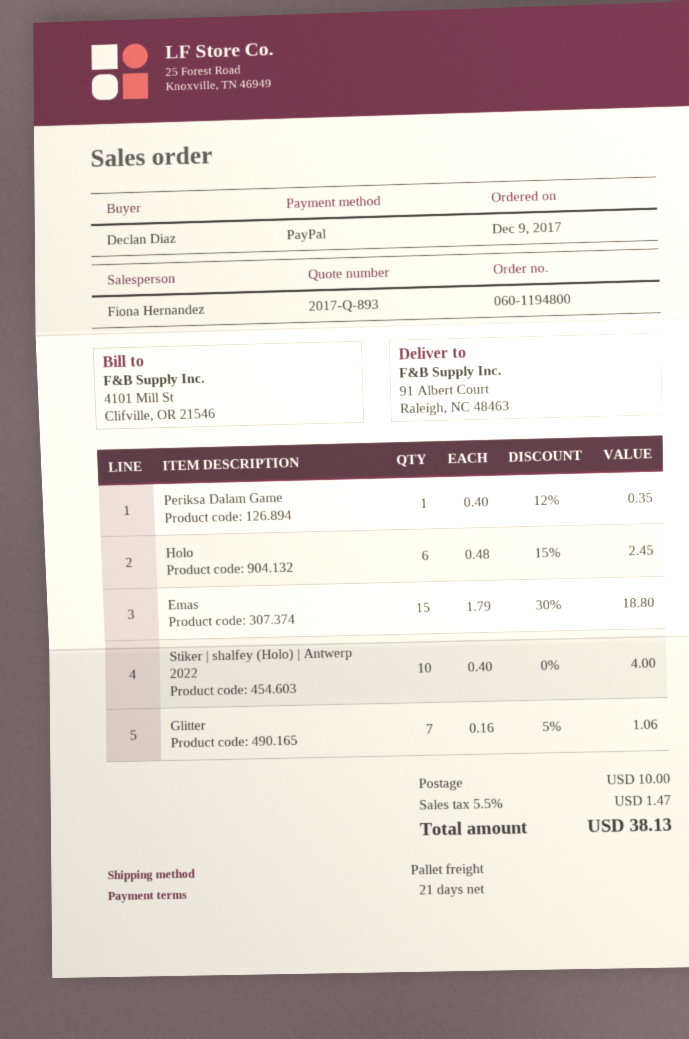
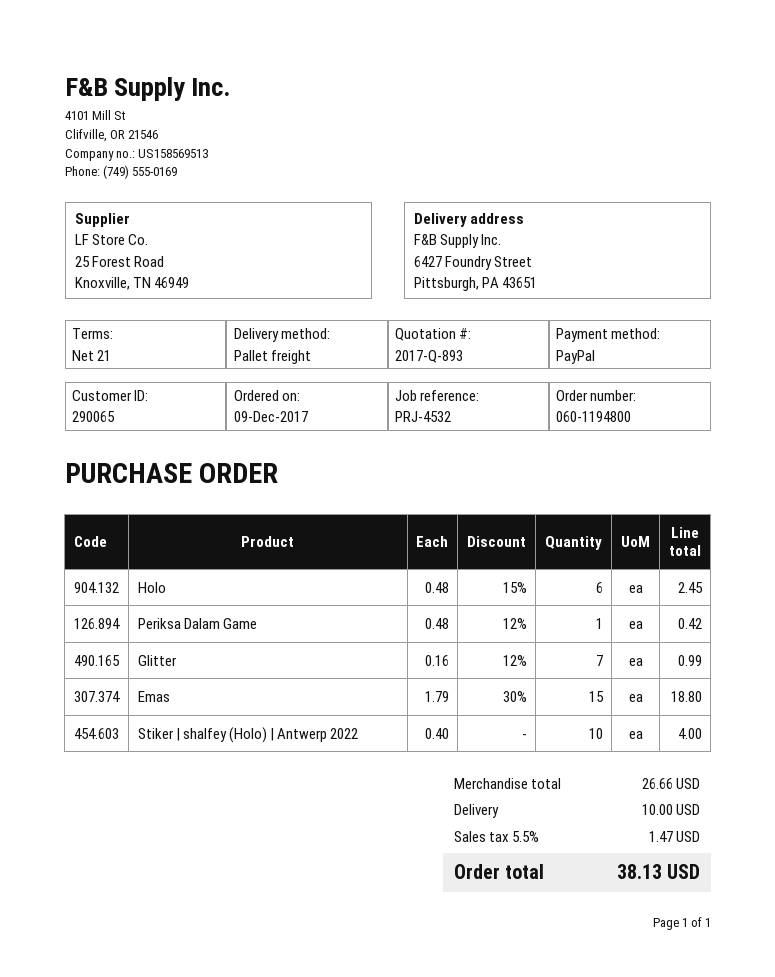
ship to: 91 Albert Court, Raleigh, NC 48463 -> 6427 Foundry Street, Pittsburgh, PA 43651
Periksa Dalam Game: 1 x 0.40 - 12% = 0.35 -> 1 x 0.48 - 12% = 0.42
Glitter: 7 x 0.16 - 5% = 1.06 -> 7 x 0.16 - 12% = 0.99

